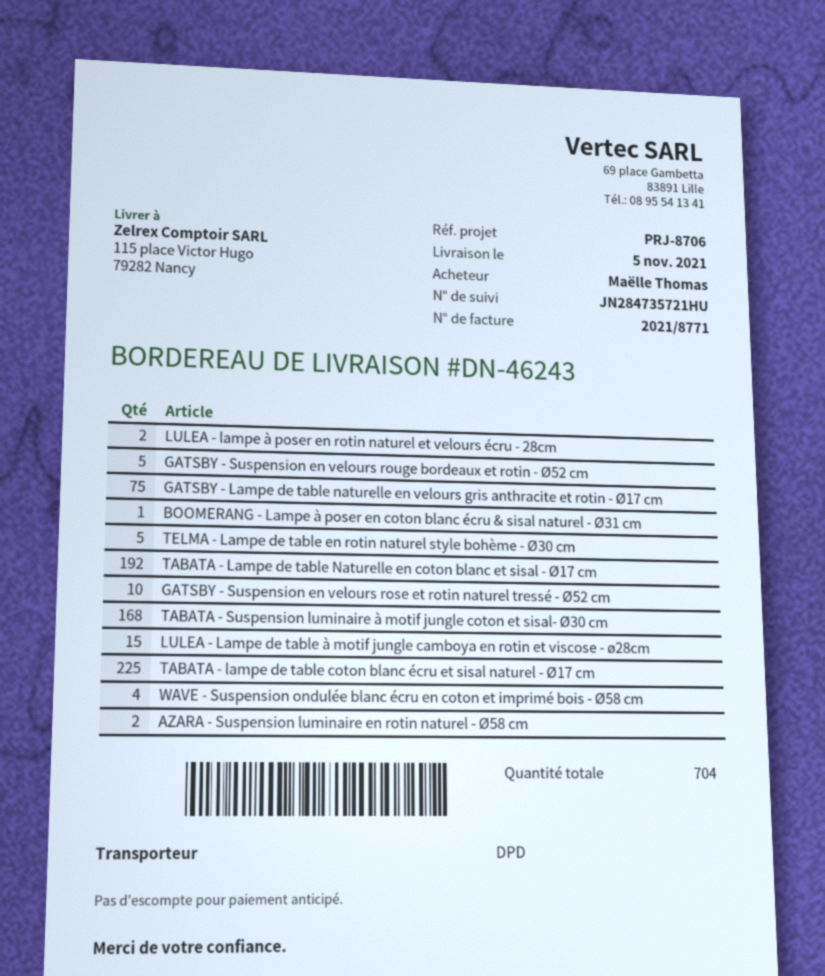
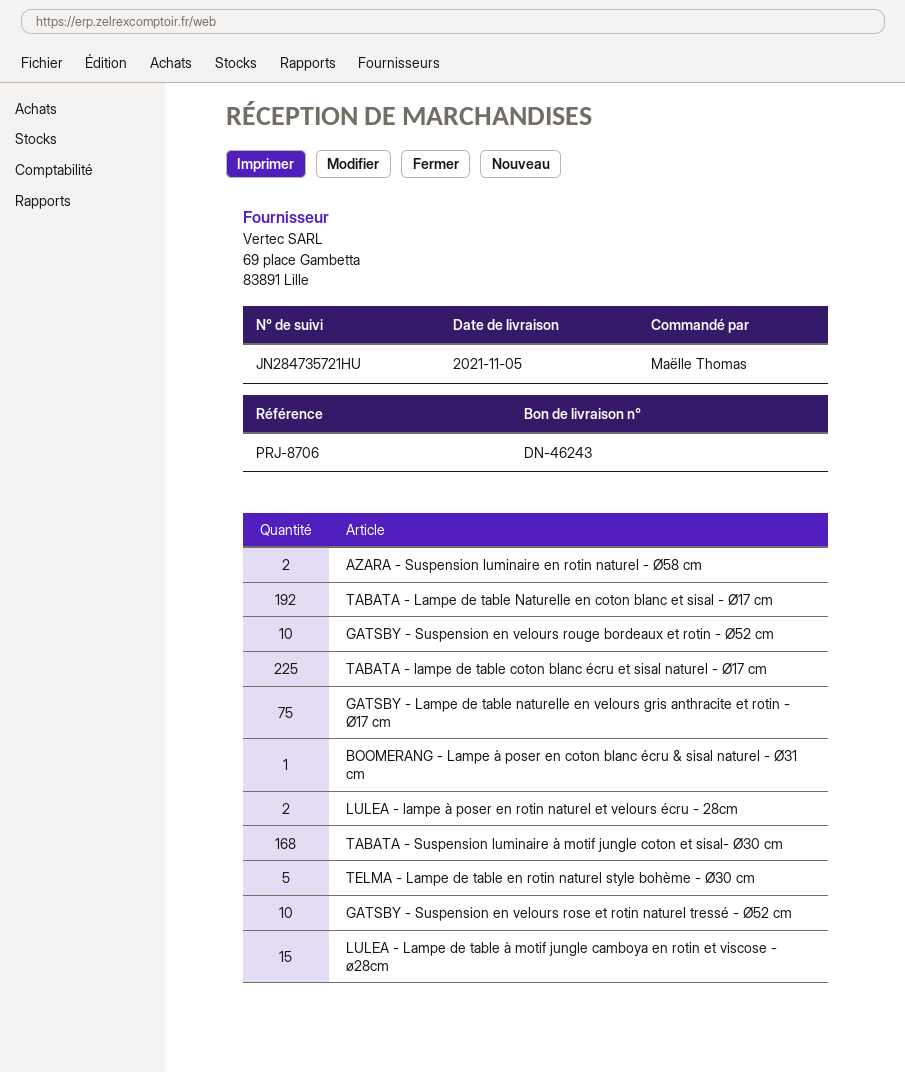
GATSBY - Suspension en velours rouge bordeaux et rotin - Ø52 cm: 5 -> 10
WAVE - Suspension ondulée blanc écru en coton et imprimé bois - Ø58 cm: 4 -> none

